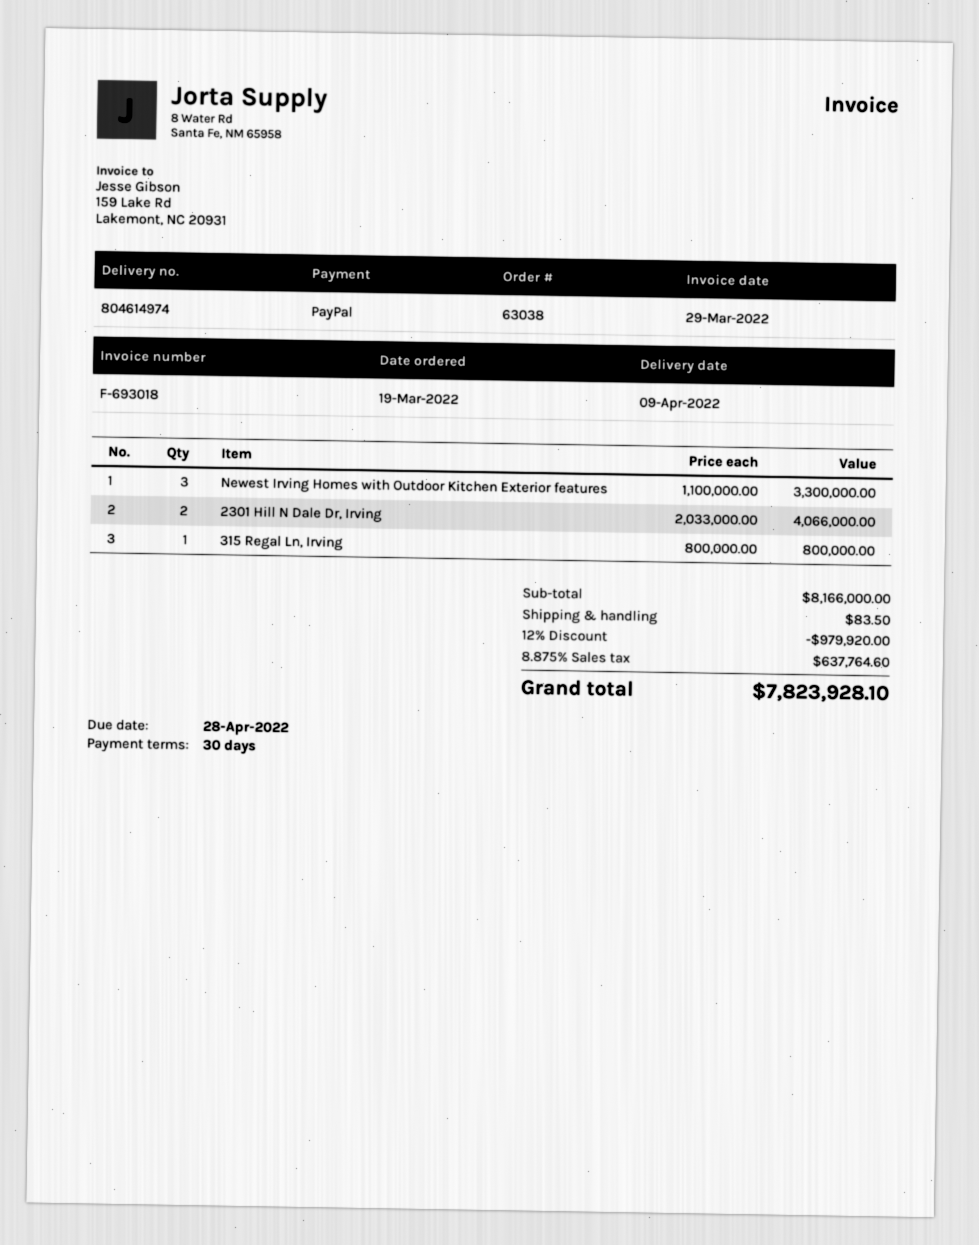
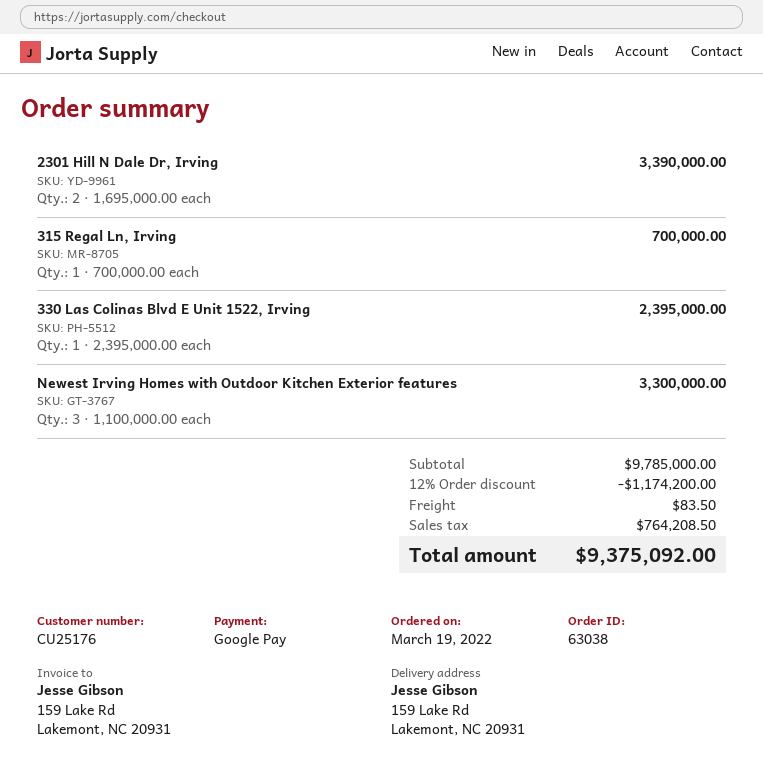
payment method: PayPal -> Google Pay
2301 Hill N Dale Dr, Irving: 2 x 2033000.00 = 4066000.00 -> 2 x 1695000.00 = 3390000.00
315 Regal Ln, Irving: 1 x 800000.00 = 800000.00 -> 1 x 700000.00 = 700000.00
330 Las Colinas Blvd E Unit 1522, Irving: none -> 1 x 2395000.00 = 2395000.00
subtotal: 8166000.00 -> 9785000.00
discount: 12% = 979920.00 -> 12% = 1174200.00
tax: 637764.60 -> 764208.50
total: 7823928.10 -> 9375092.00

